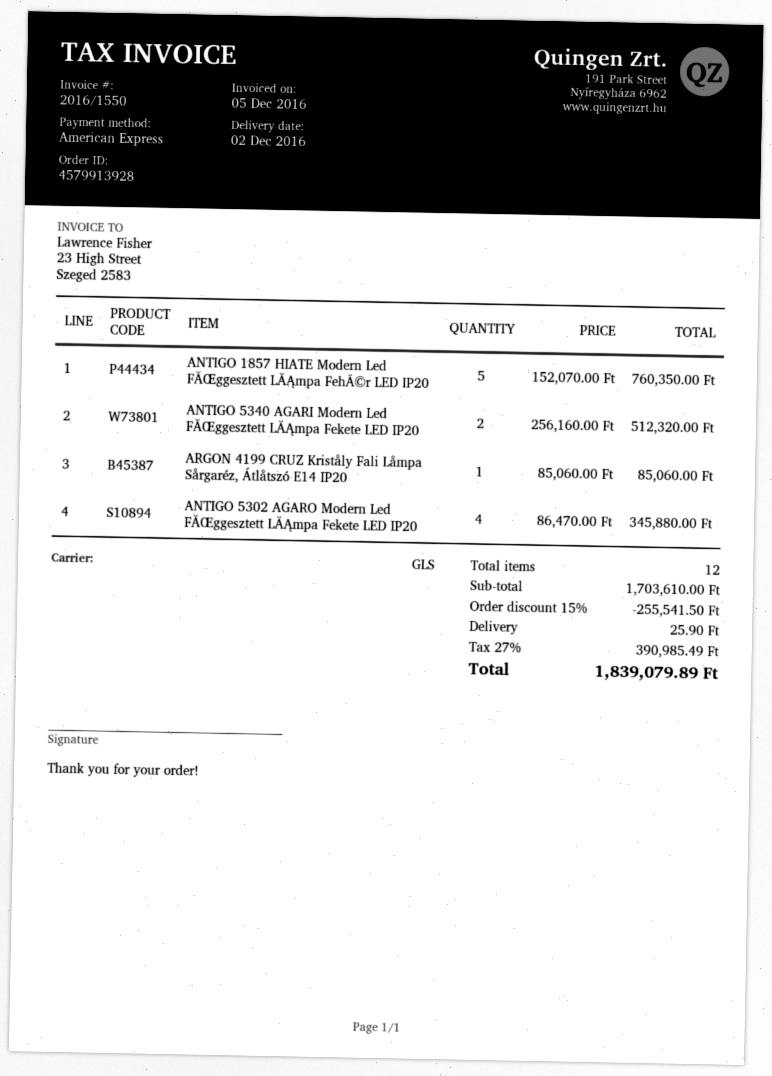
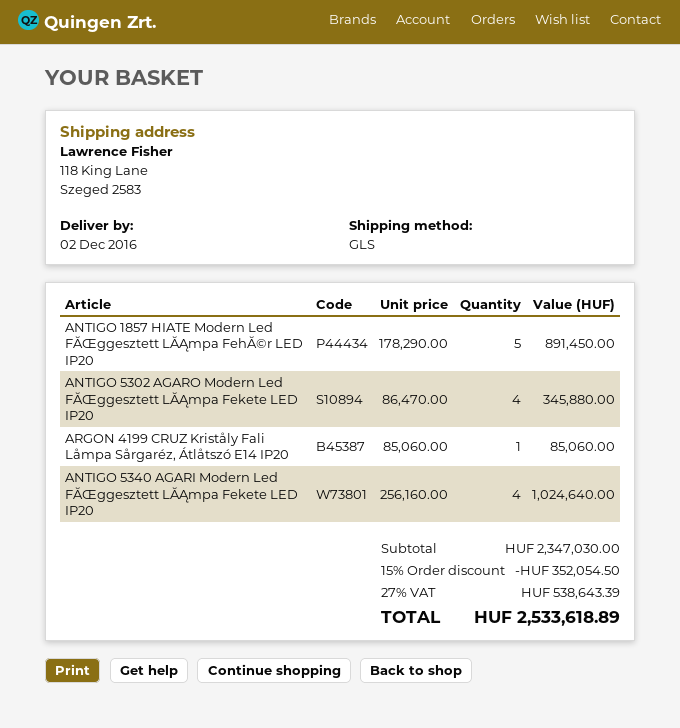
ANTIGO 1857 HIATE Modern Led FĂŒggesztett LĂĄmpa FehĂ©r LED IP20: 5 x 152070.00 = 760350.00 -> 5 x 178290.00 = 891450.00
ANTIGO 5340 AGARI Modern Led FĂŒggesztett LĂĄmpa Fekete LED IP20: 2 x 256160.00 = 512320.00 -> 4 x 256160.00 = 1024640.00
subtotal: 1703610.00 -> 2347030.00
discount: 15% = 255541.50 -> 15% = 352054.50
shipping: 25.90 -> none
tax: 27% = 390985.49 -> 27% = 538643.39
total: 1839079.89 -> 2533618.89

